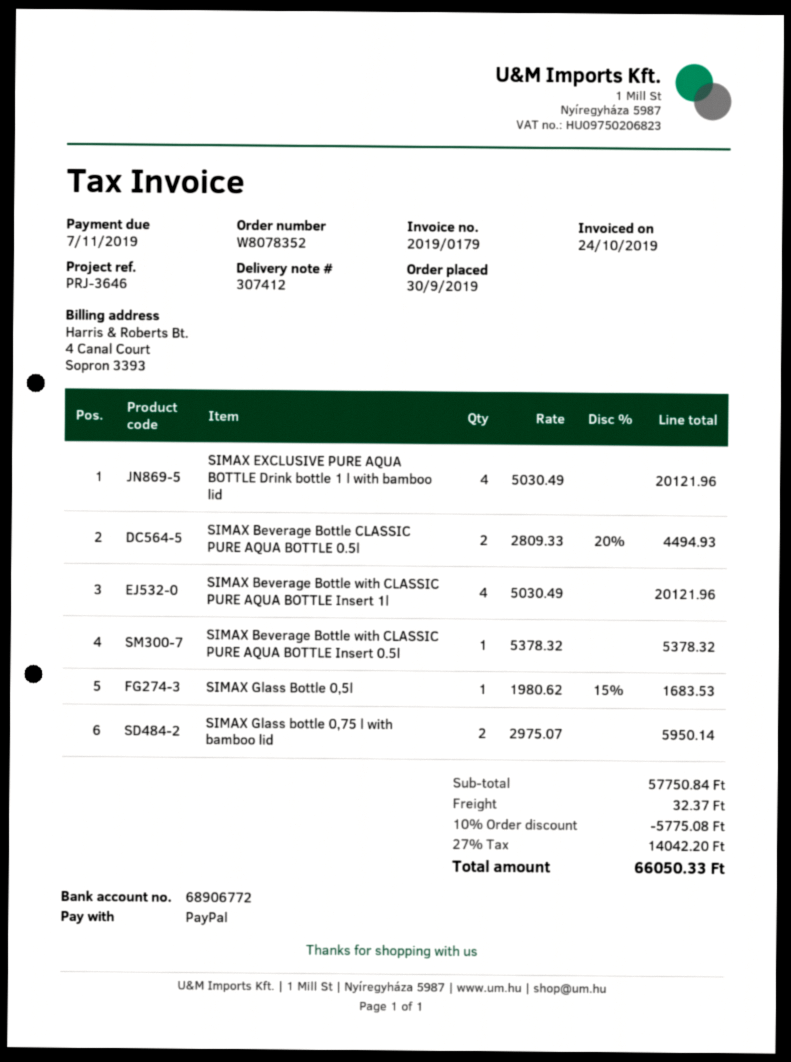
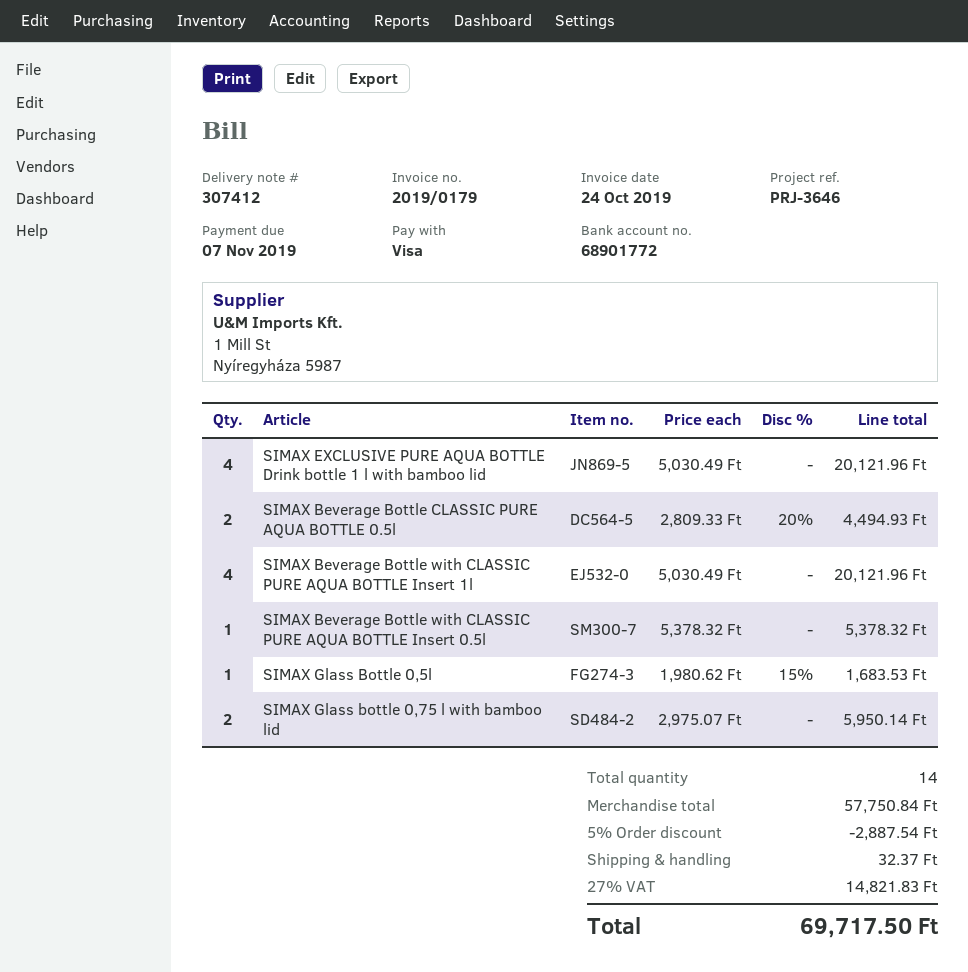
payment method: PayPal -> Visa
bank account: 68906772 -> 68901772
discount: 10% = 5775.08 -> 5% = 2887.54
tax: 27% = 14042.20 -> 27% = 14821.83
total: 66050.33 -> 69717.50

